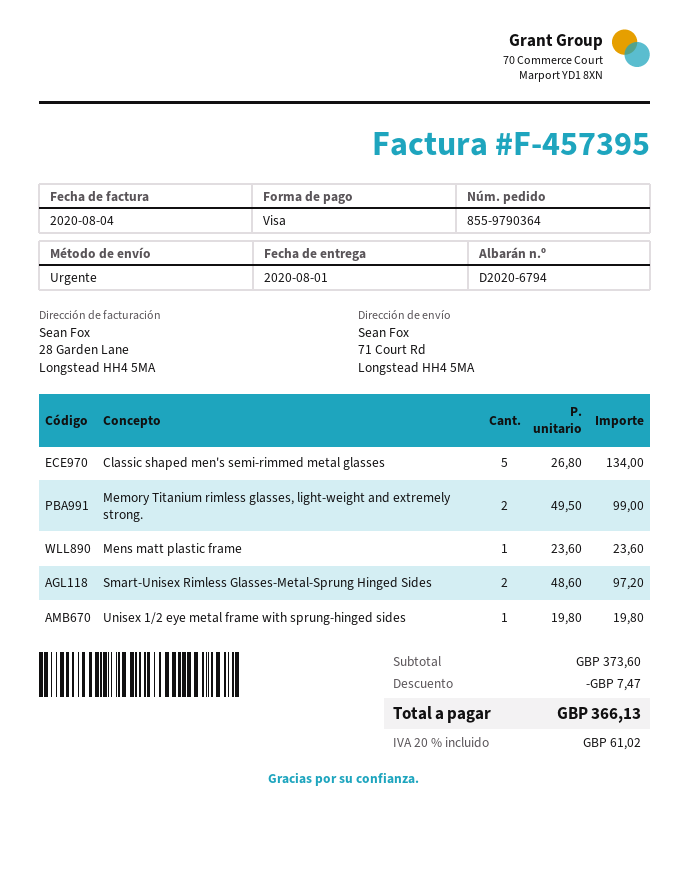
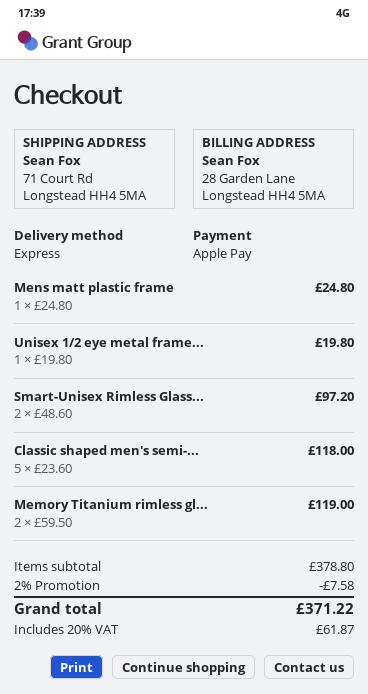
payment method: Visa -> Apple Pay
Classic shaped men's semi-rimmed metal glasses: 5 x 26.80 = 134.00 -> 5 x 23.60 = 118.00
Memory Titanium rimless glasses, light-weight and extremely strong.: 2 x 49.50 = 99.00 -> 2 x 59.50 = 119.00
Mens matt plastic frame: 1 x 23.60 = 23.60 -> 1 x 24.80 = 24.80
subtotal: 373.60 -> 378.80
discount: 7.47 -> 7.58
tax: 20% = 61.02 -> 20% = 61.87
total: 366.13 -> 371.22

